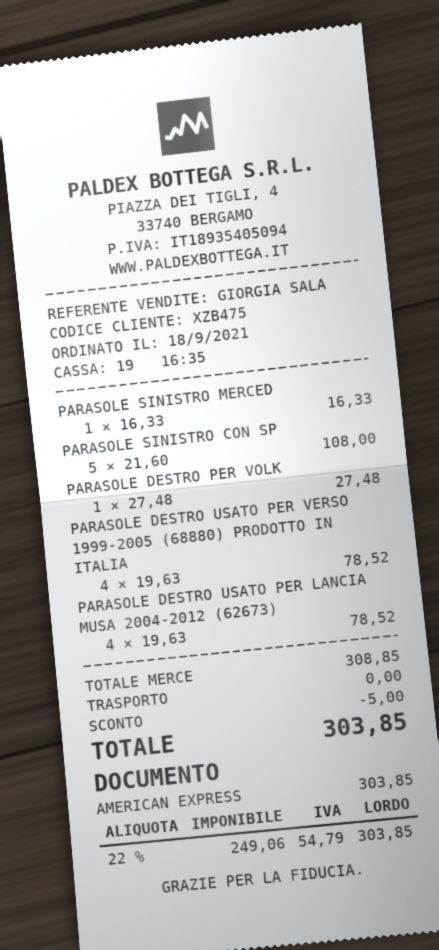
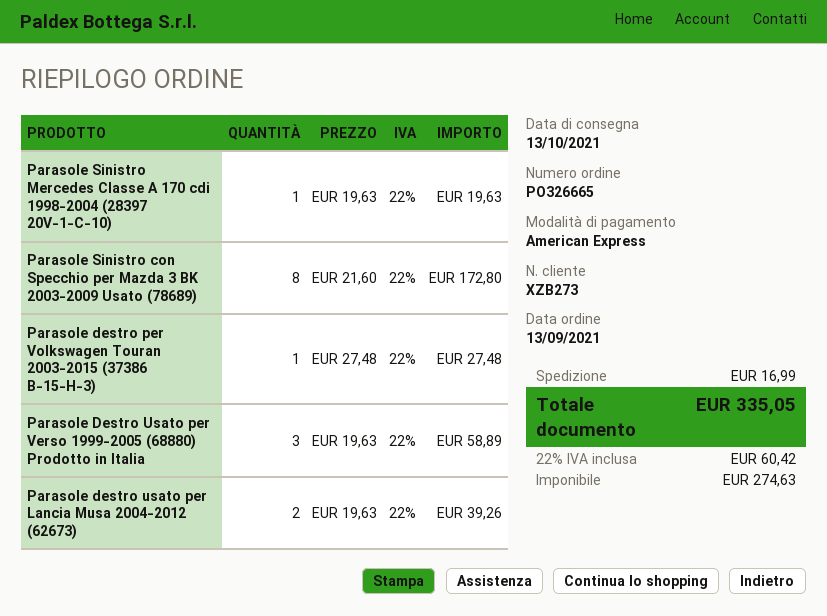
order date: 2021-09-18 -> 2021-09-13
customer number: XZB475 -> XZB273
PARASOLE SINISTRO MERCED: 1 x 16.33 = 16.33 -> 1 x 19.63 = 19.63
PARASOLE SINISTRO CON SP: 5 x 21.60 = 108.00 -> 8 x 21.60 = 172.80
PARASOLE DESTRO USATO PER VERSO 1999-2005 (68880) PRODOTTO IN ITALIA: 4 x 19.63 = 78.52 -> 3 x 19.63 = 58.89
PARASOLE DESTRO USATO PER LANCIA MUSA 2004-2012 (62673): 4 x 19.63 = 78.52 -> 2 x 19.63 = 39.26
discount: 5.00 -> none
shipping: 0.00 -> 16.99
net: 249.06 -> 274.63
tax: 22% = 54.79 -> 22% = 60.42
total: 303.85 -> 335.05

